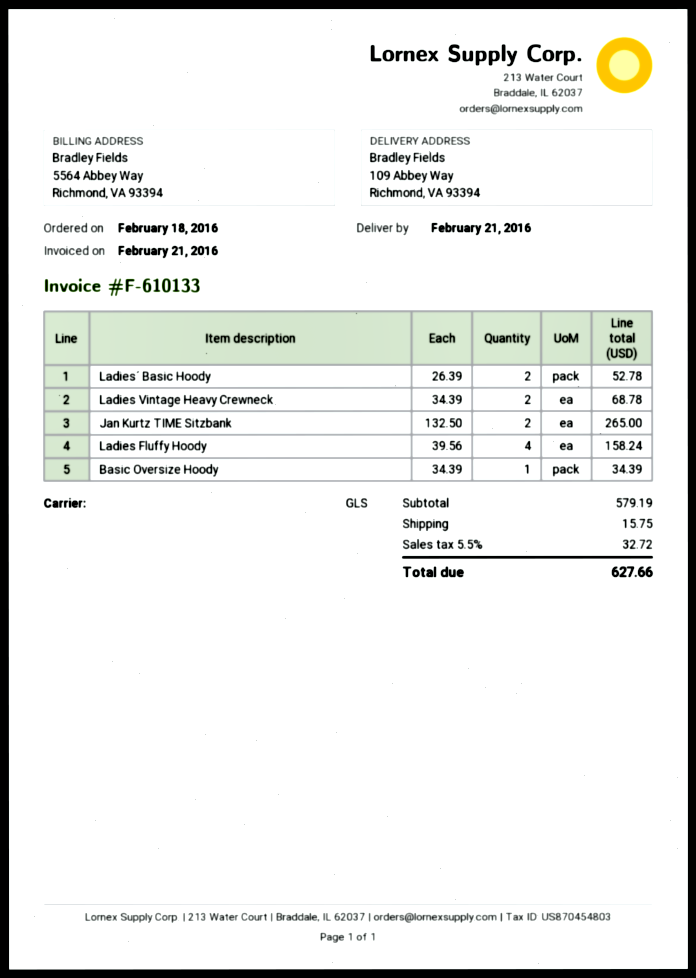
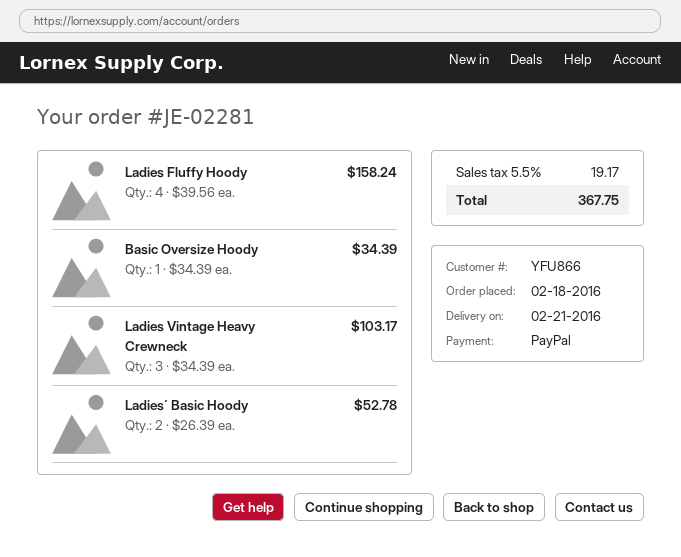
Ladies Vintage Heavy Crewneck: 2 x 34.39 = 68.78 -> 3 x 34.39 = 103.17
Jan Kurtz TIME Sitzbank: 2 x 132.50 = 265.00 -> none
shipping: 15.75 -> none
tax: 5.5% = 32.72 -> 5.5% = 19.17
total: 627.66 -> 367.75

